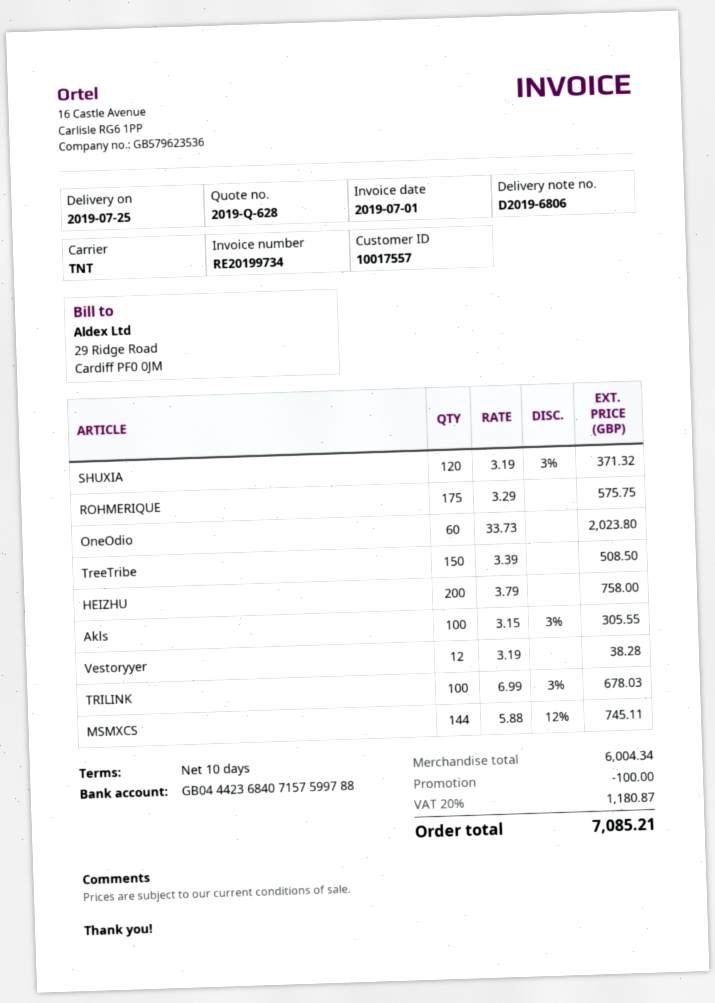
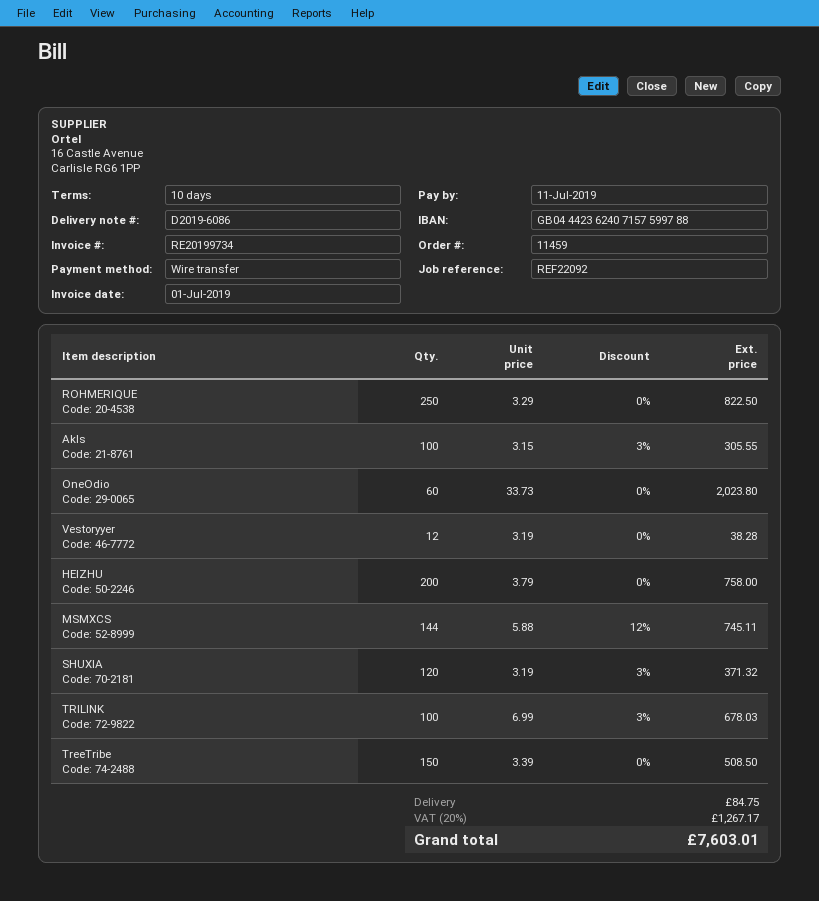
delivery note number: D2019-6806 -> D2019-6086
bank account: GB04442368407157599788 -> GB04442362407157599788
ROHMERIQUE: 175 x 3.29 = 575.75 -> 250 x 3.29 = 822.50
discount: 100.00 -> none
shipping: none -> 84.75
tax: 20% = 1180.87 -> 20% = 1267.17
total: 7085.21 -> 7603.01

